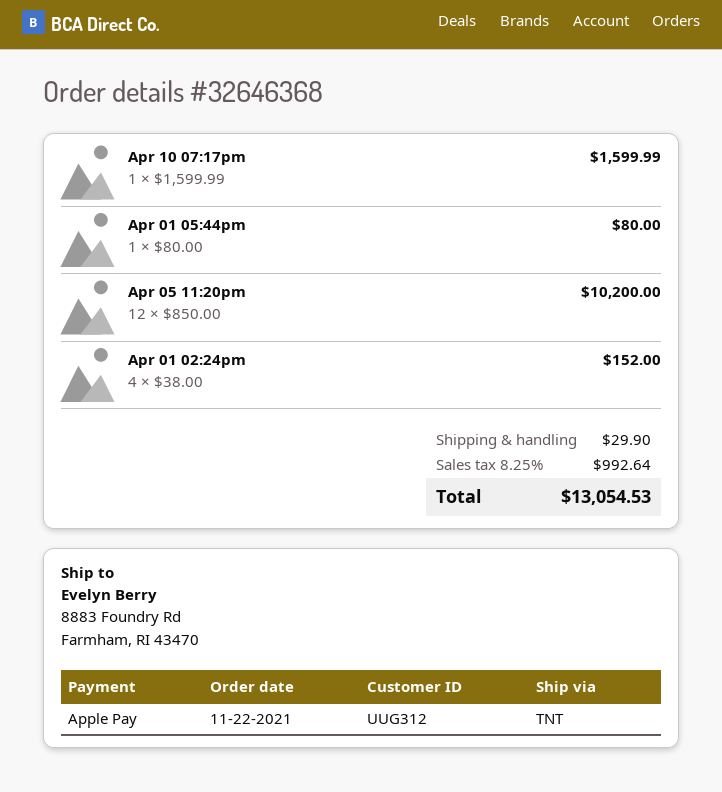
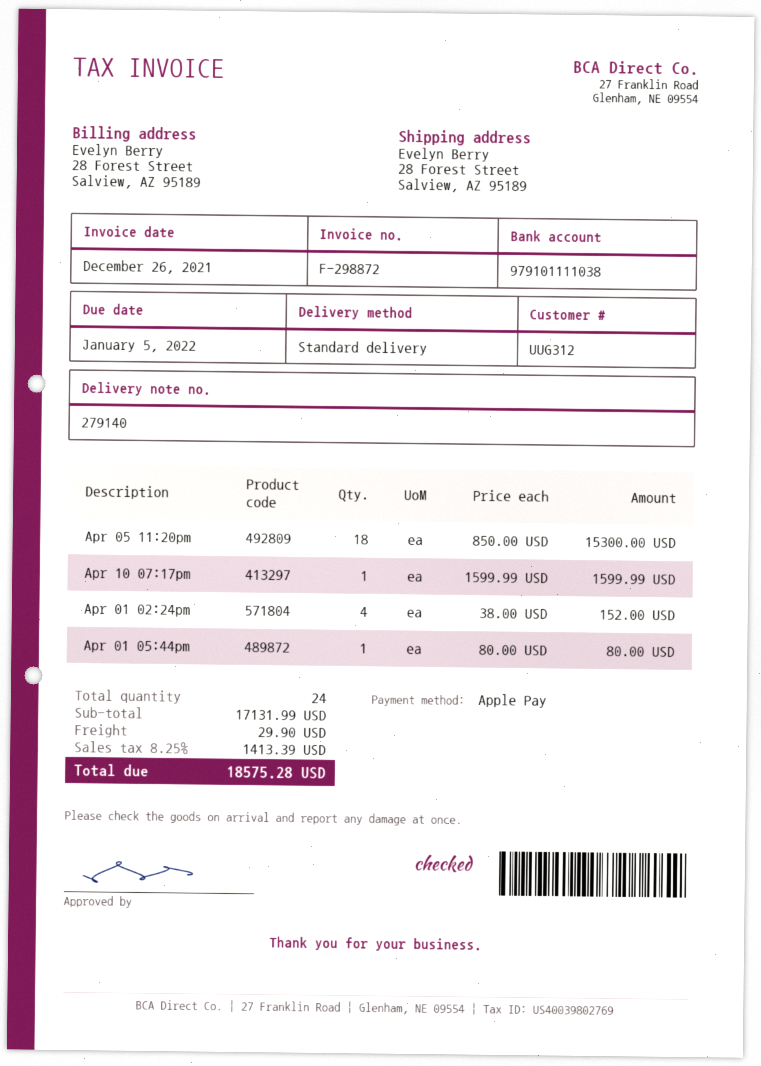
shipping method: TNT -> standard
ship to: 8883 Foundry Rd, Farmham, RI 43470 -> 28 Forest Street, Salview, AZ 95189
Apr 05 11:20pm: 12 x 850.00 = 10200.00 -> 18 x 850.00 = 15300.00
tax: 8.25% = 992.64 -> 8.25% = 1413.39
total: 13054.53 -> 18575.28

